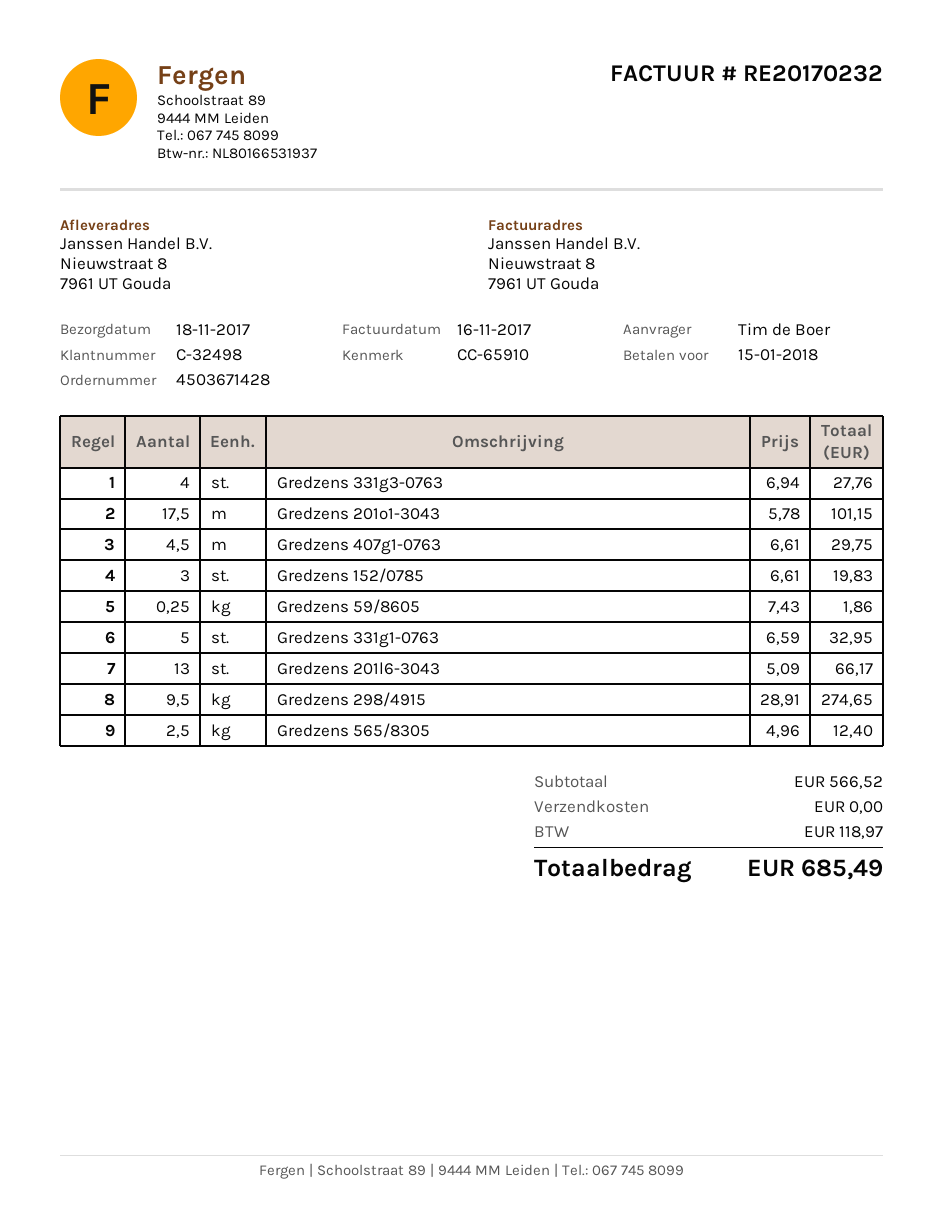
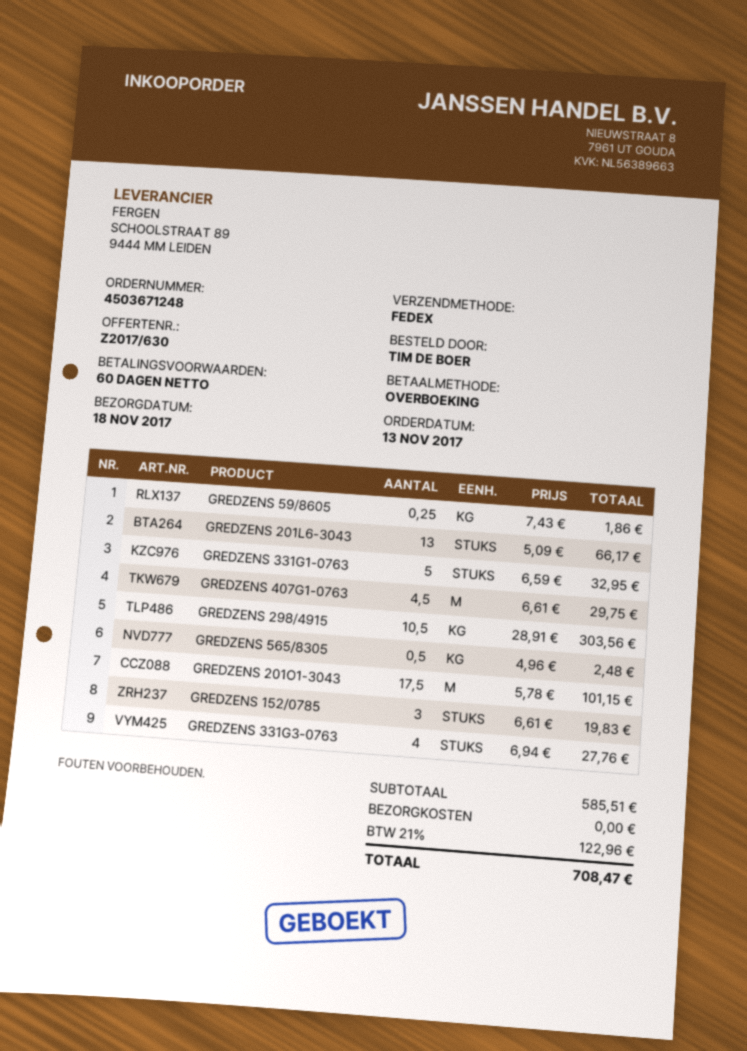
order number: 4503671428 -> 4503671248
Gredzens 298/4915: 9.5 x 28.91 = 274.65 -> 10.5 x 28.91 = 303.56
Gredzens 565/8305: 2.5 x 4.96 = 12.40 -> 0.5 x 4.96 = 2.48
subtotal: 566.52 -> 585.51
tax: 118.97 -> 122.96
total: 685.49 -> 708.47

